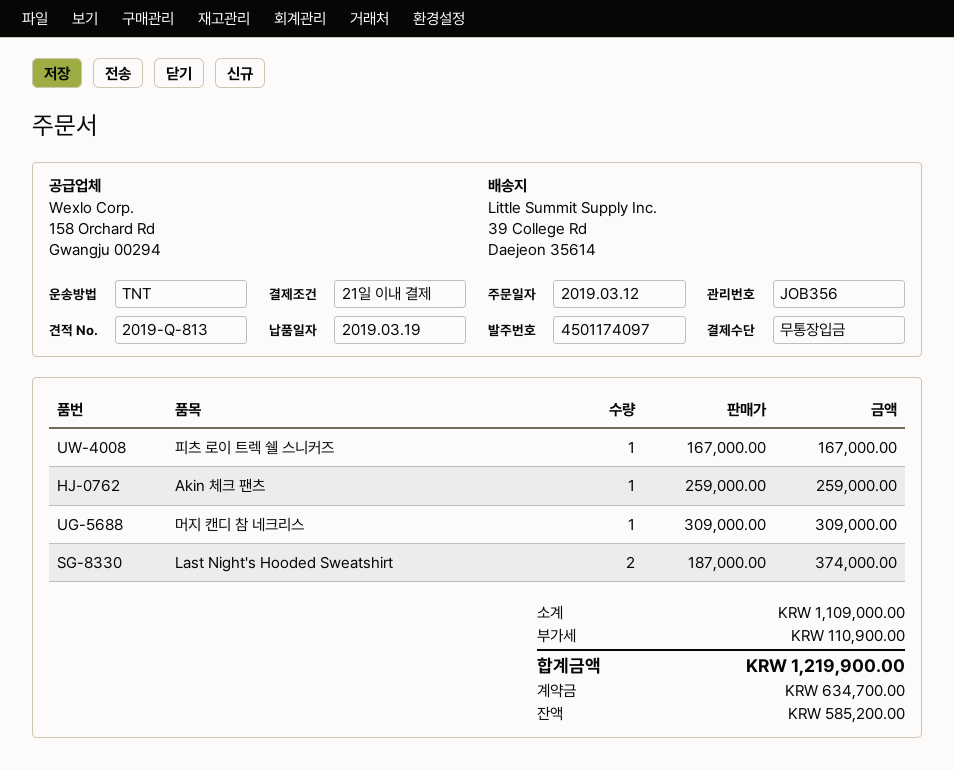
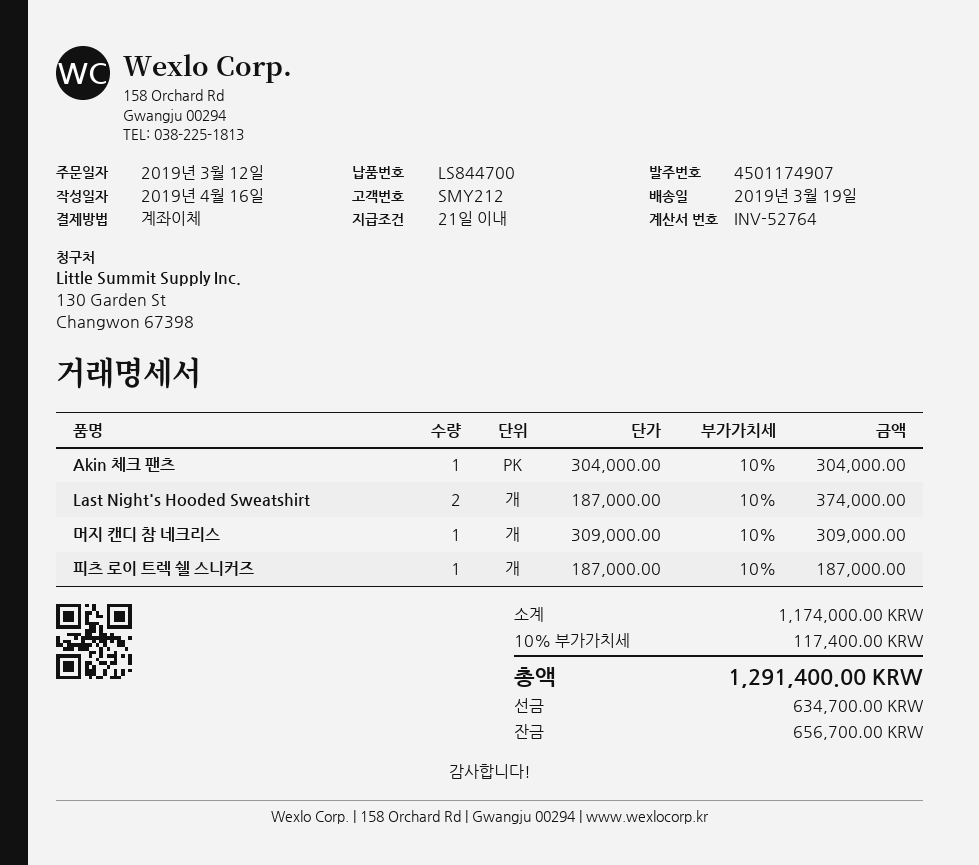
order number: 4501174097 -> 4501174907
피츠 로이 트렉 쉘 스니커즈: 1 x 167000.00 = 167000.00 -> 1 x 187000.00 = 187000.00
Akin 체크 팬츠: 1 x 259000.00 = 259000.00 -> 1 x 304000.00 = 304000.00
subtotal: 1109000.00 -> 1174000.00
tax: 110900.00 -> 117400.00
total: 1219900.00 -> 1291400.00
balance: 585200.00 -> 656700.00

